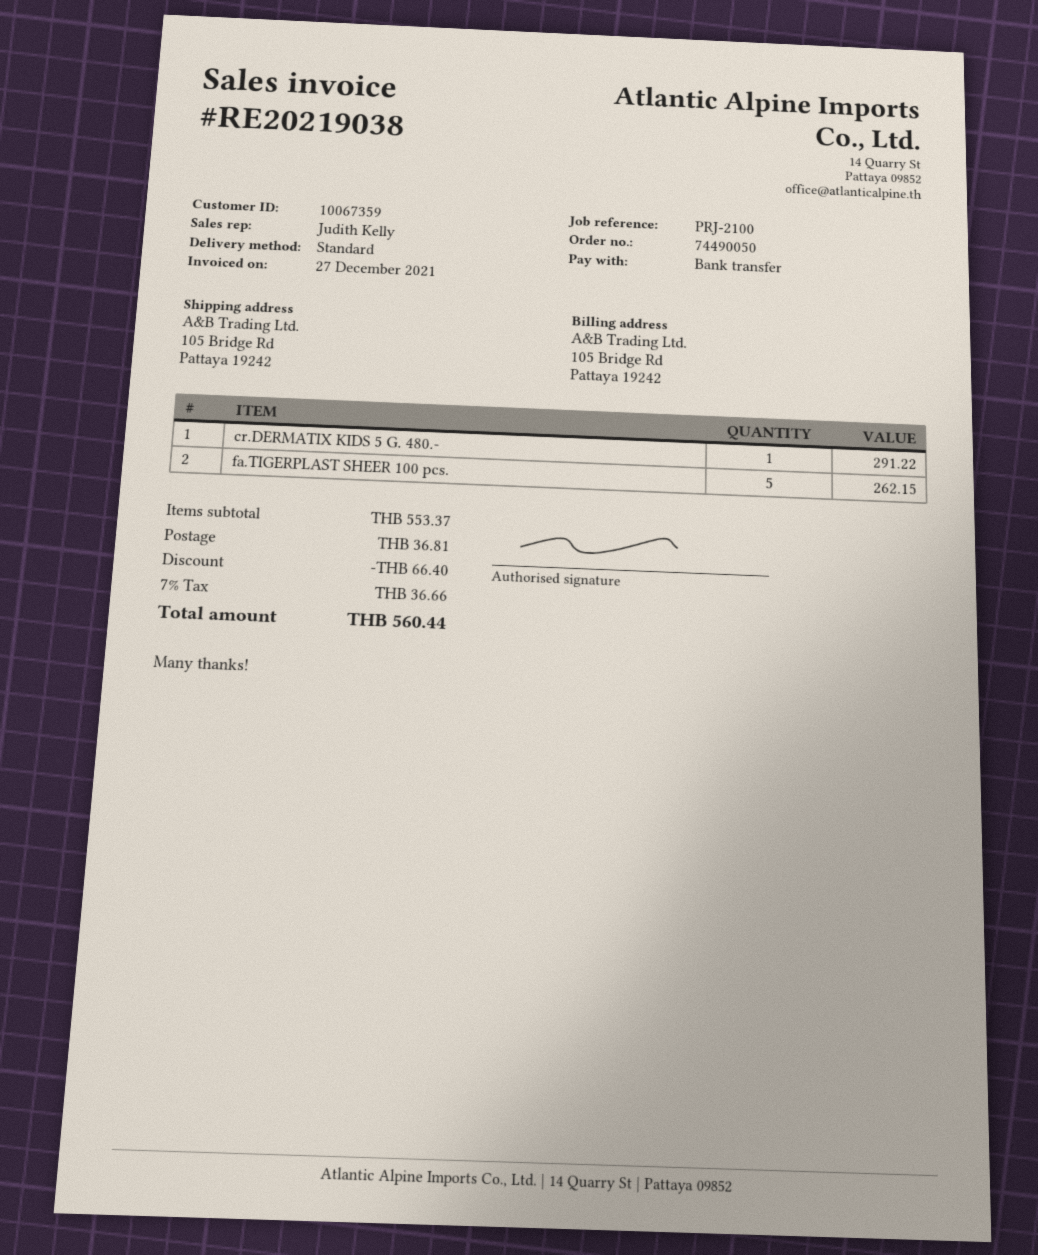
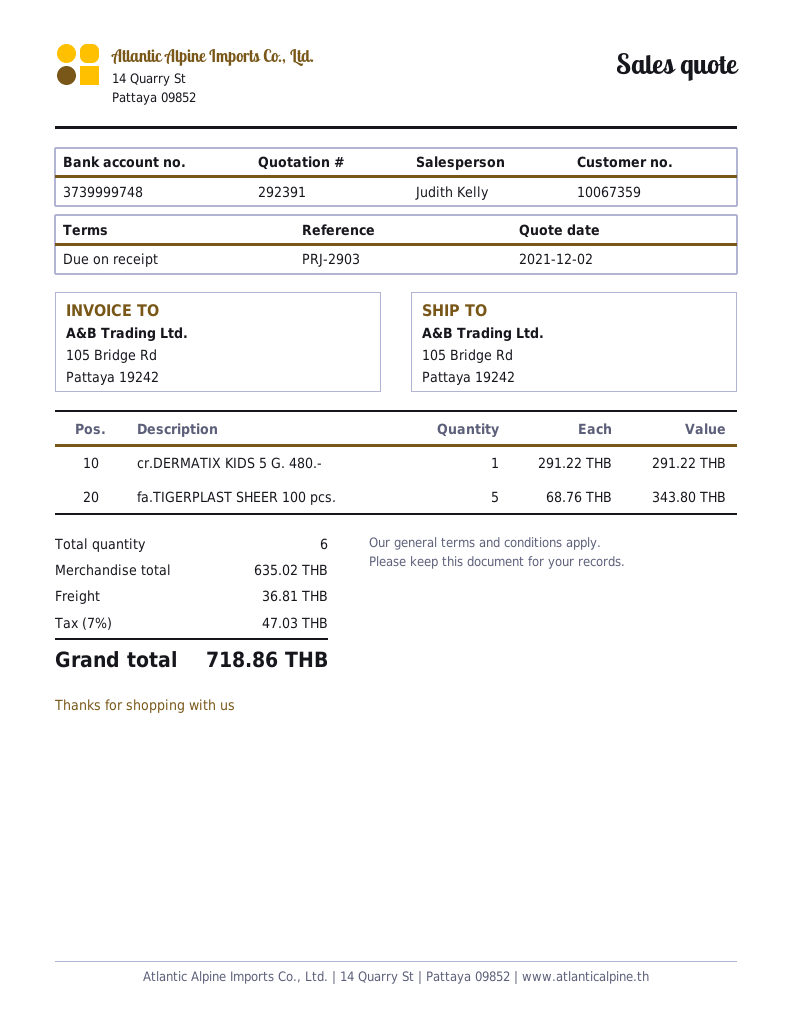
reference: PRJ-2100 -> PRJ-2903
fa.TIGERPLAST SHEER 100 pcs.: 5 for 262.15 -> 5 for 343.80
subtotal: 553.37 -> 635.02
discount: 66.40 -> none
tax: 7% = 36.66 -> 7% = 47.03
total: 560.44 -> 718.86

